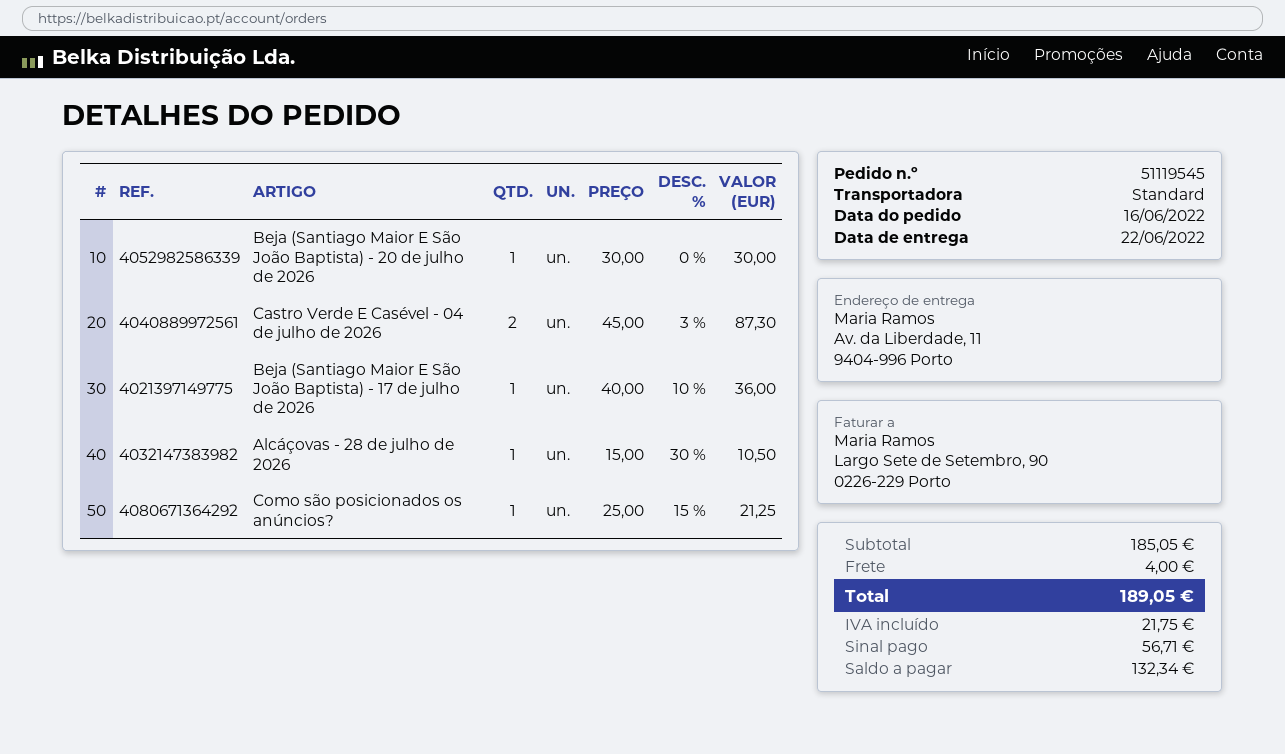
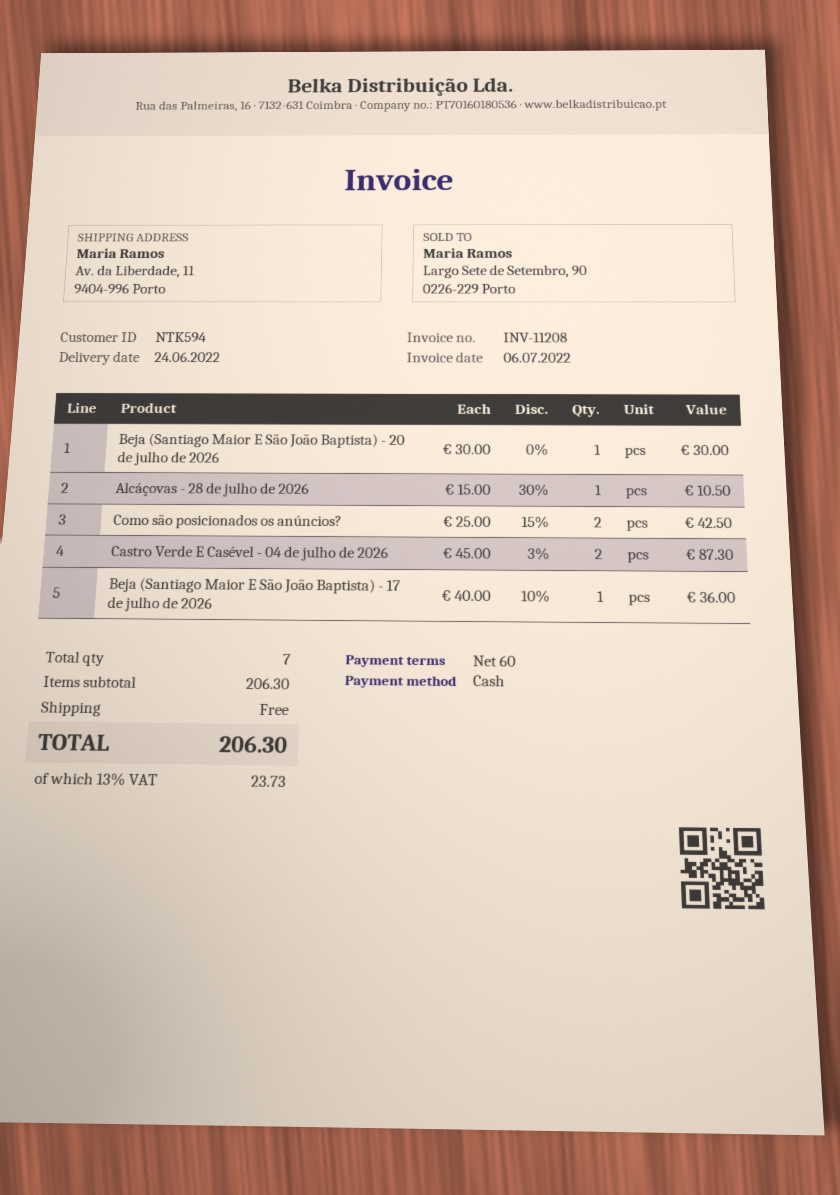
delivery date: 2022-06-22 -> 2022-06-24
Como são posicionados os anúncios?: 1 x 25.00 - 15% = 21.25 -> 2 x 25.00 - 15% = 42.50
subtotal: 185.05 -> 206.30
shipping: 4.00 -> 0.00
tax: 21.75 -> 23.73
total: 189.05 -> 206.30

